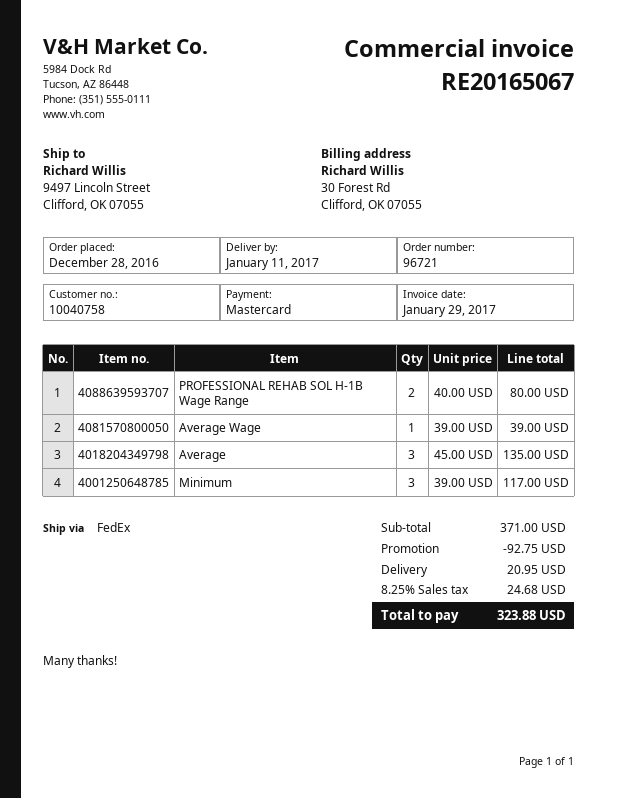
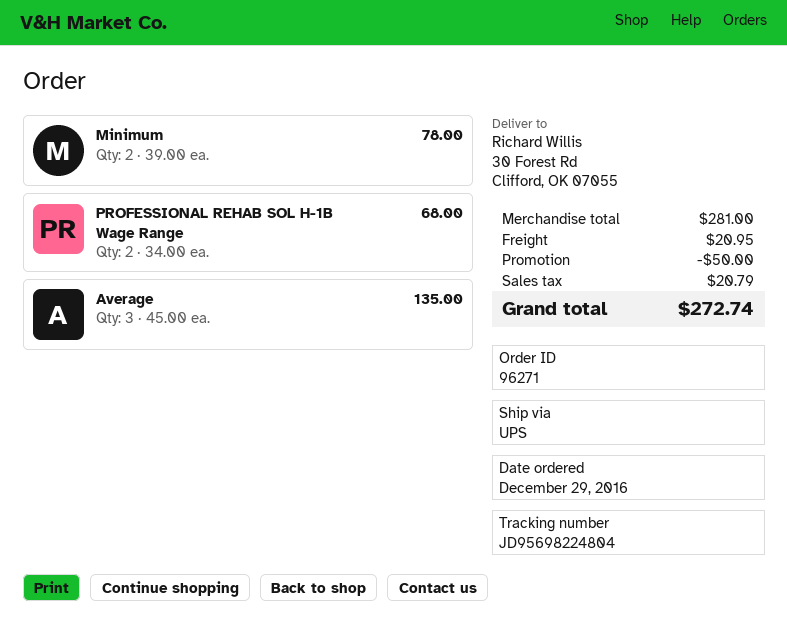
order number: 96721 -> 96271
order date: 2016-12-28 -> 2016-12-29
shipping method: FedEx -> UPS
ship to: 9497 Lincoln Street, Clifford, OK 07055 -> 30 Forest Rd, Clifford, OK 07055
PROFESSIONAL REHAB SOL H-1B Wage Range: 2 x 40.00 = 80.00 -> 2 x 34.00 = 68.00
Average Wage: 1 x 39.00 = 39.00 -> none
Minimum: 3 x 39.00 = 117.00 -> 2 x 39.00 = 78.00
subtotal: 371.00 -> 281.00
discount: 92.75 -> 50.00
tax: 24.68 -> 20.79
total: 323.88 -> 272.74

